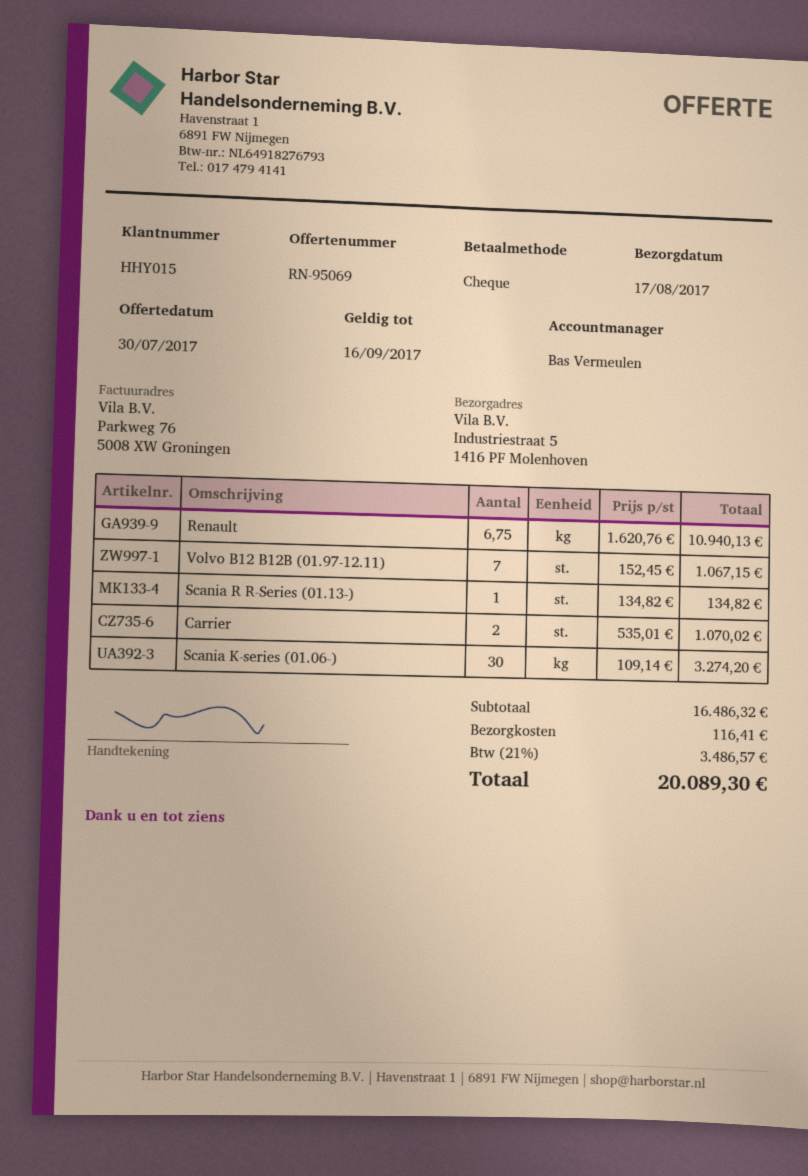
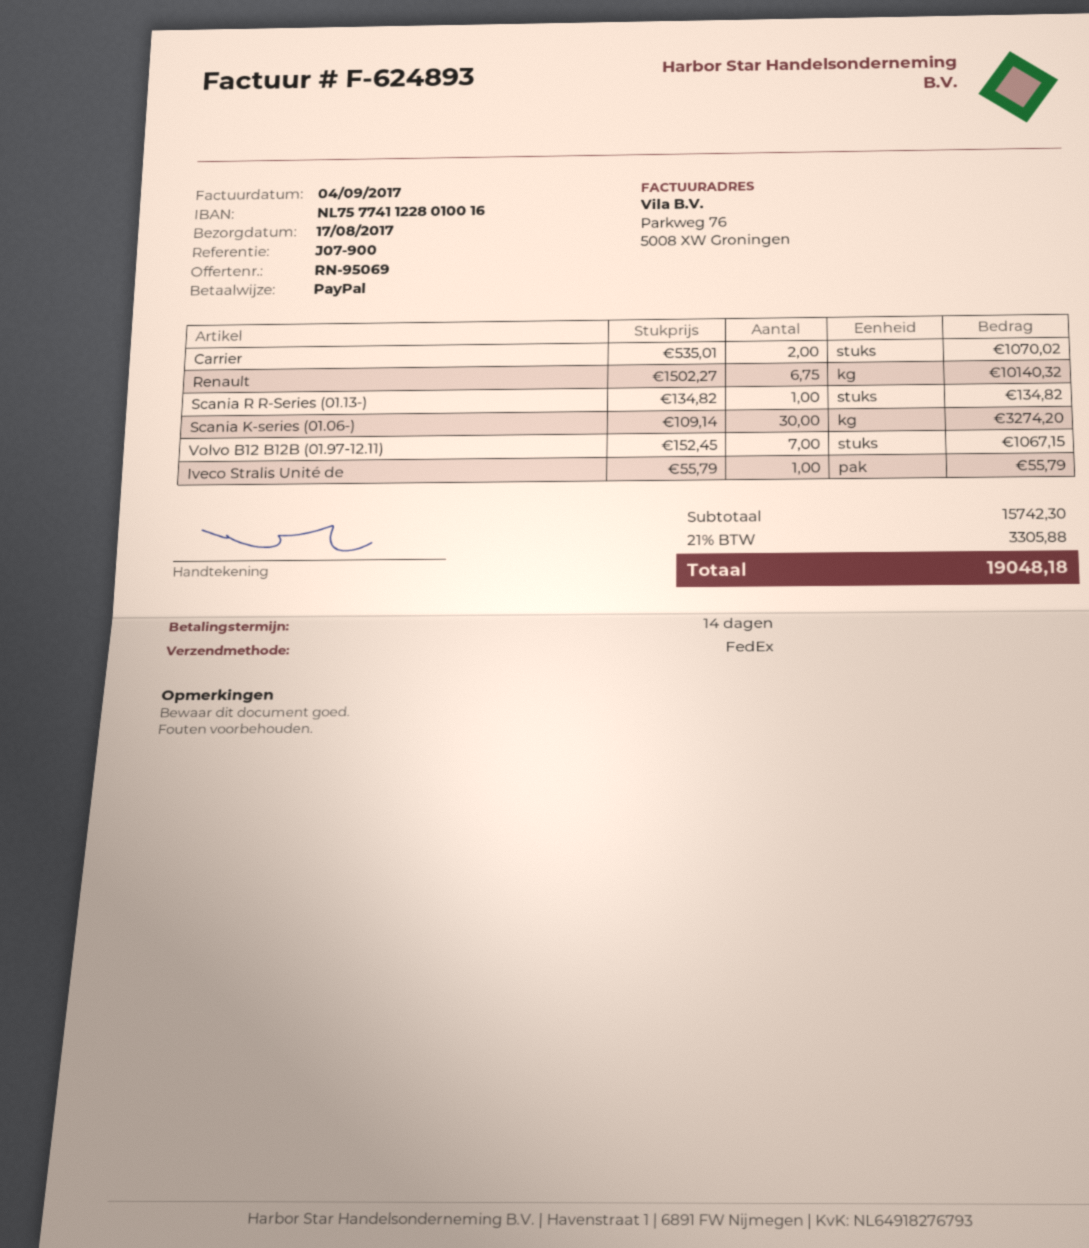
payment method: cheque -> PayPal
Renault: 6.75 x 1620.76 = 10940.13 -> 6.75 x 1502.27 = 10140.32
Iveco Stralis Unité de: none -> 1 x 55.79 = 55.79
subtotal: 16486.32 -> 15742.30
shipping: 116.41 -> none
tax: 21% = 3486.57 -> 21% = 3305.88
total: 20089.30 -> 19048.18

